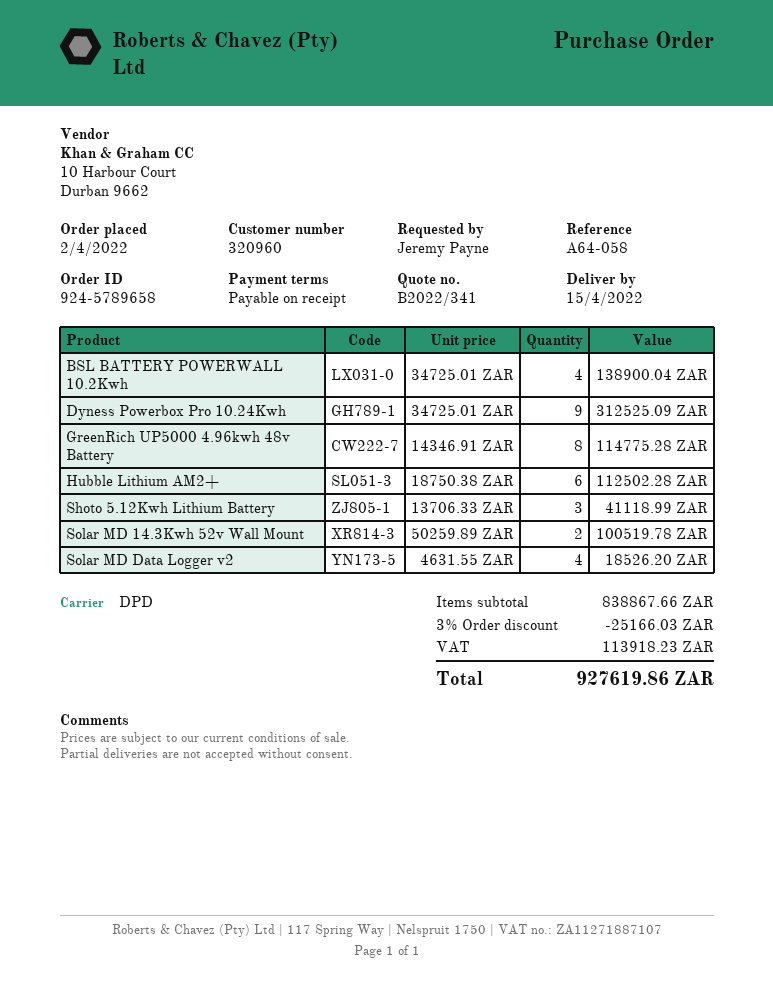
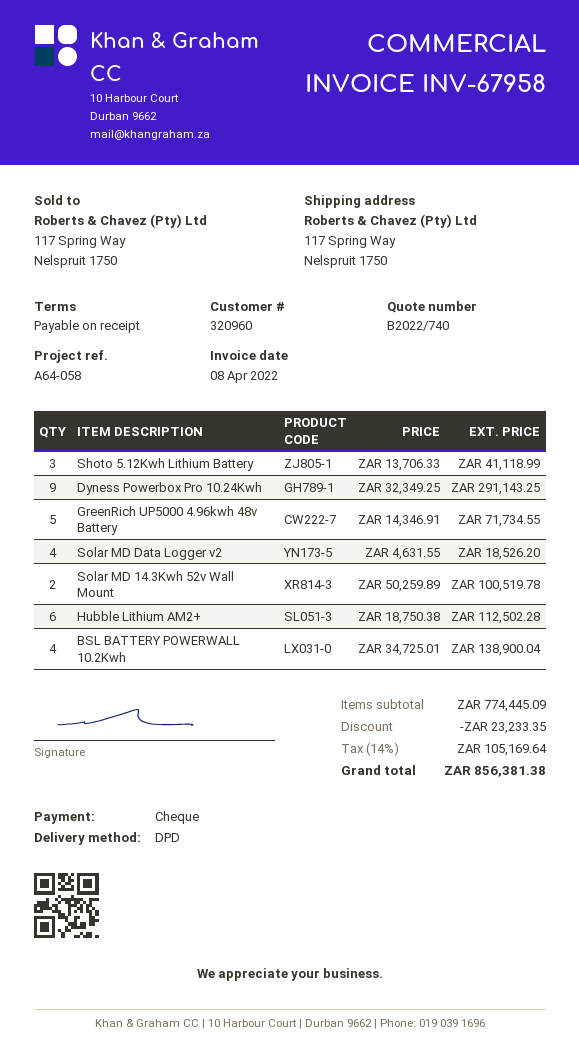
quote number: B2022/341 -> B2022/740
Dyness Powerbox Pro 10.24Kwh: 9 x 34725.01 = 312525.09 -> 9 x 32349.25 = 291143.25
GreenRich UP5000 4.96kwh 48v Battery: 8 x 14346.91 = 114775.28 -> 5 x 14346.91 = 71734.55
subtotal: 838867.66 -> 774445.09
discount: 25166.03 -> 23233.35
tax: 113918.23 -> 105169.64
total: 927619.86 -> 856381.38

